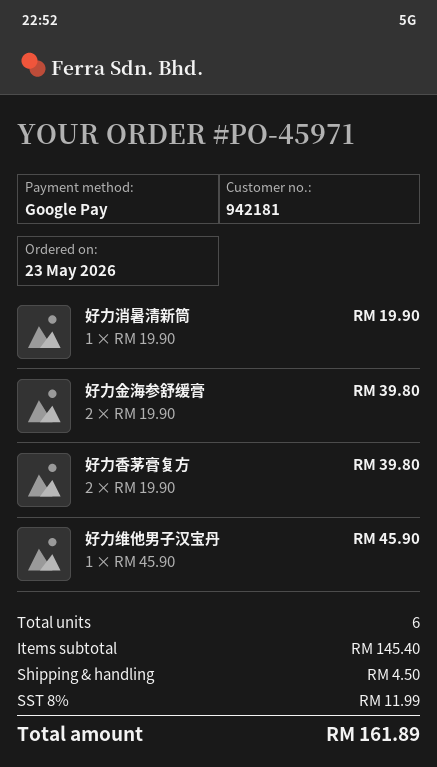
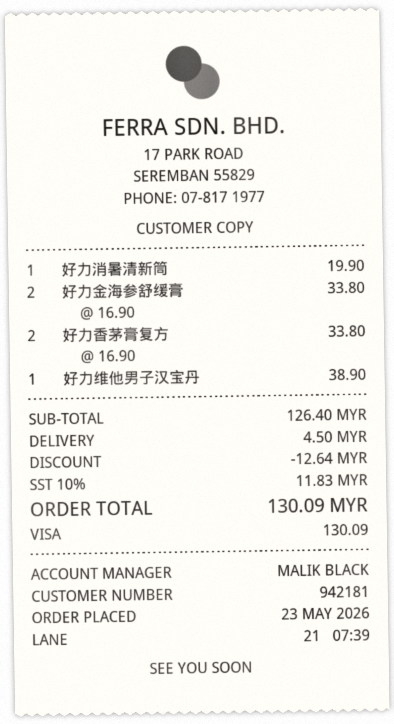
payment method: Google Pay -> Visa
好力金海参舒缓膏: 2 x 19.90 = 39.80 -> 2 x 16.90 = 33.80
好力香茅膏复方: 2 x 19.90 = 39.80 -> 2 x 16.90 = 33.80
好力维他男子汉宝丹: 1 x 45.90 = 45.90 -> 1 x 38.90 = 38.90
subtotal: 145.40 -> 126.40
discount: none -> 12.64
tax: 8% = 11.99 -> 10% = 11.83
total: 161.89 -> 130.09

